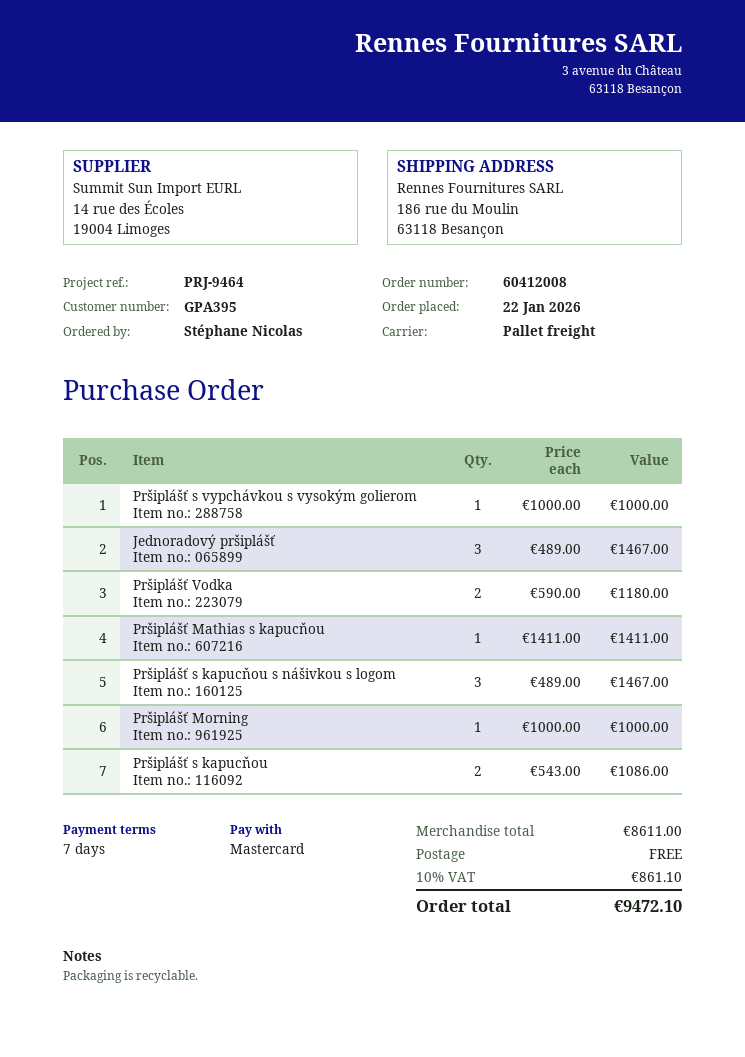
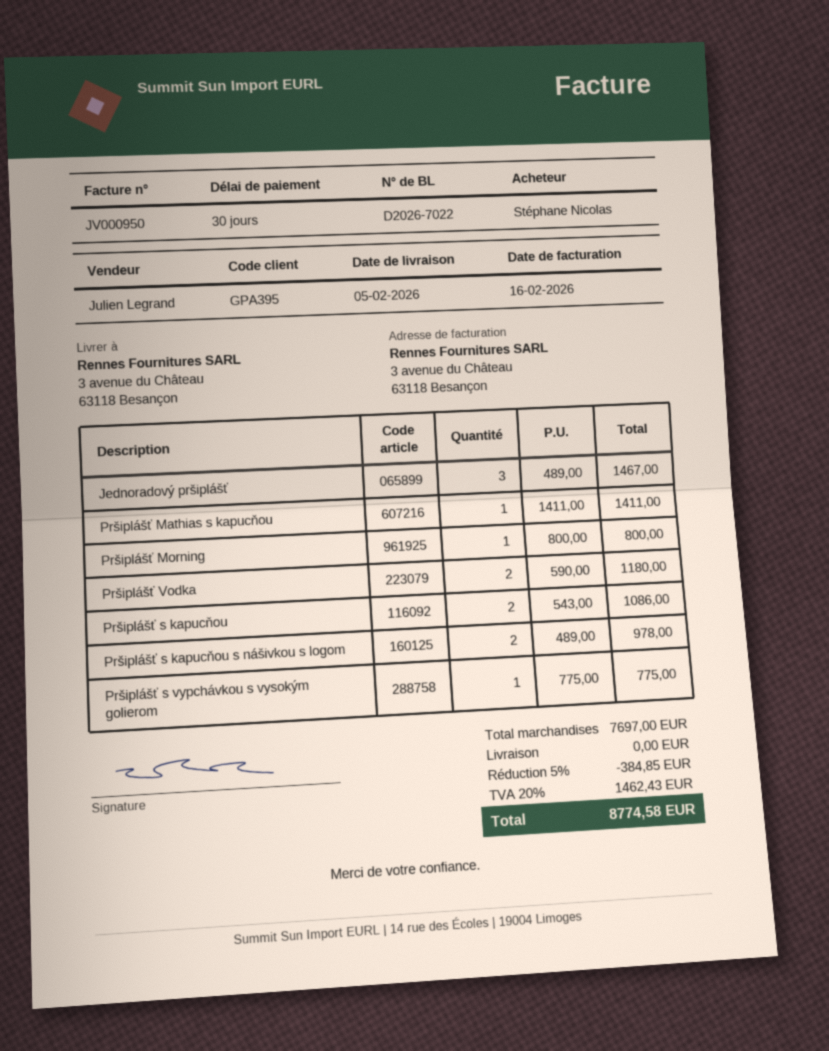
payment terms: 7 days -> 30 days
ship to: 186 rue du Moulin, 63118 Besançon -> 3 avenue du Château, 63118 Besançon
Pršiplášť s vypchávkou s vysokým golierom: 1 x 1000.00 = 1000.00 -> 1 x 775.00 = 775.00
Pršiplášť s kapucňou s nášivkou s logom: 3 x 489.00 = 1467.00 -> 2 x 489.00 = 978.00
Pršiplášť Morning: 1 x 1000.00 = 1000.00 -> 1 x 800.00 = 800.00
subtotal: 8611.00 -> 7697.00
discount: none -> 5% = 384.85
tax: 10% = 861.10 -> 20% = 1462.43
total: 9472.10 -> 8774.58

